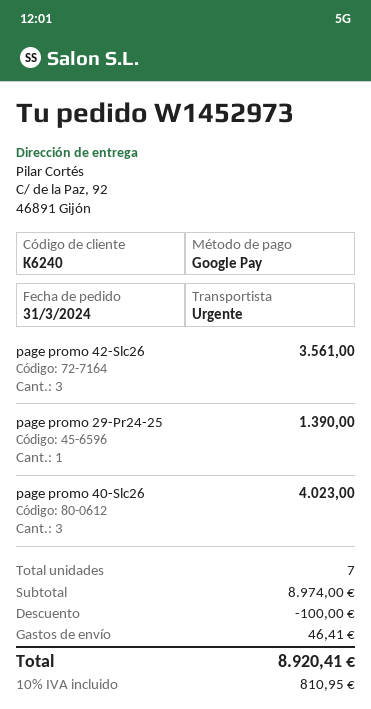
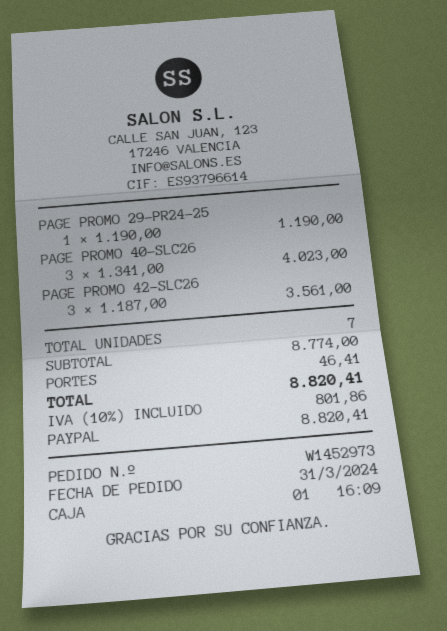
payment method: Google Pay -> PayPal
page promo 29-Pr24-25: 1 for 1390.00 -> 1 for 1190.00
subtotal: 8974.00 -> 8774.00
discount: 100.00 -> none
tax: 10% = 810.95 -> 10% = 801.86
total: 8920.41 -> 8820.41

